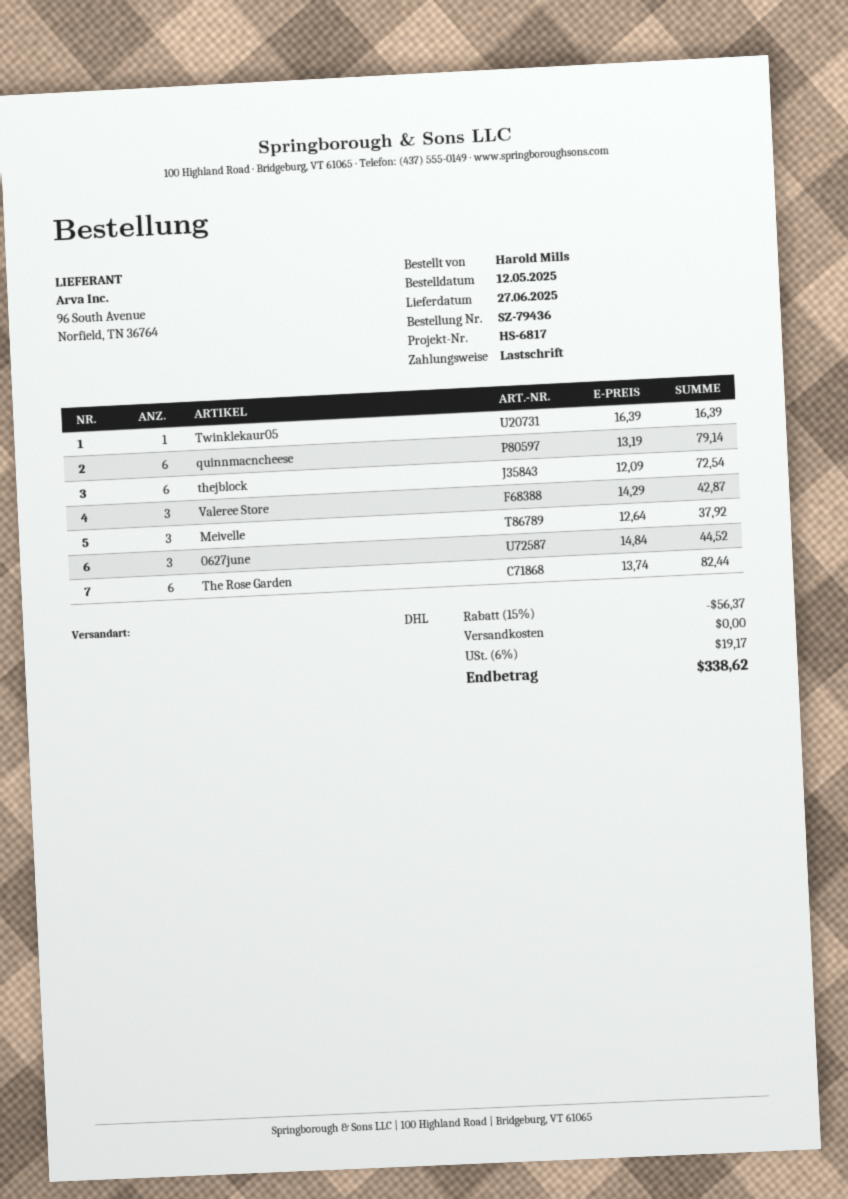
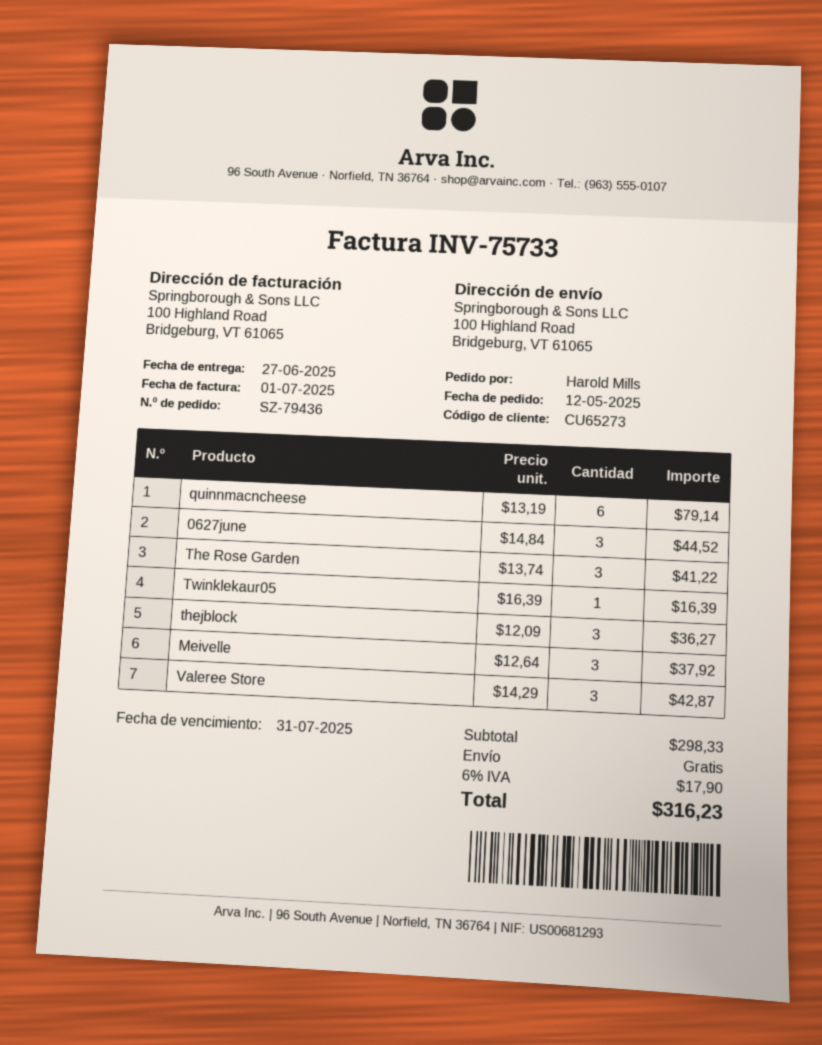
thejblock: 6 x 12.09 = 72.54 -> 3 x 12.09 = 36.27
The Rose Garden: 6 x 13.74 = 82.44 -> 3 x 13.74 = 41.22
discount: 15% = 56.37 -> none
tax: 6% = 19.17 -> 6% = 17.90
total: 338.62 -> 316.23

